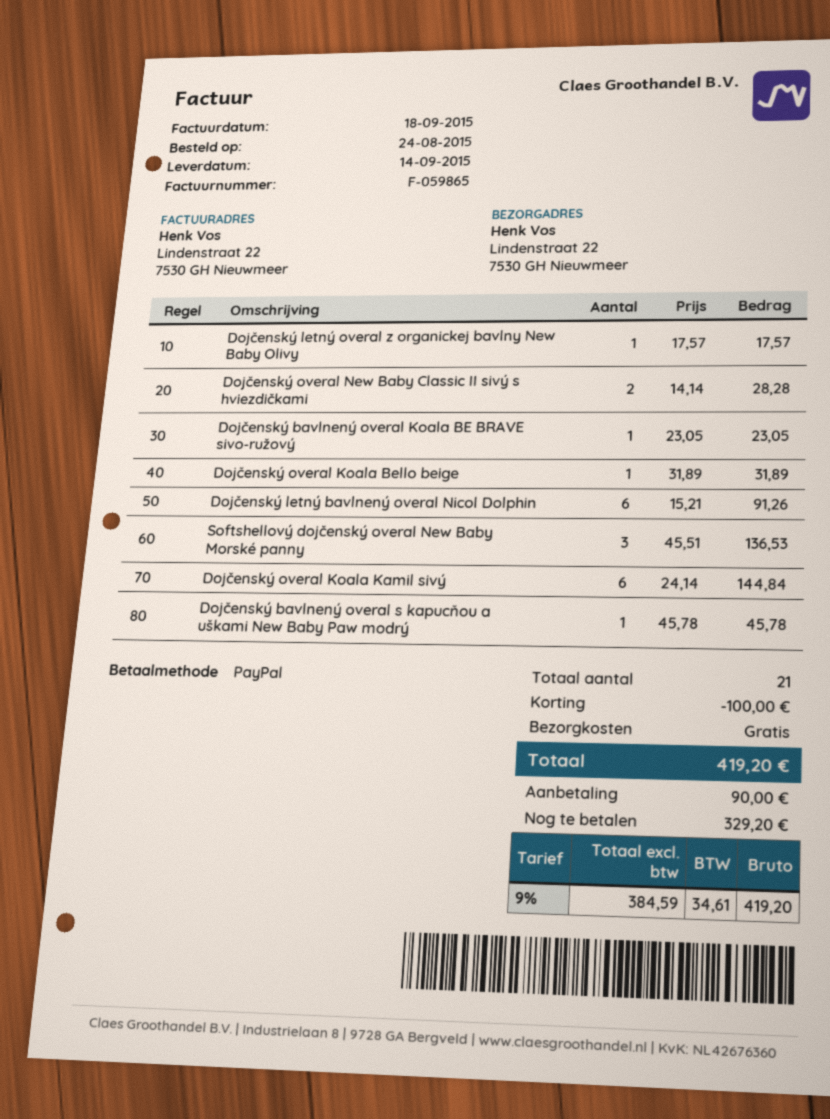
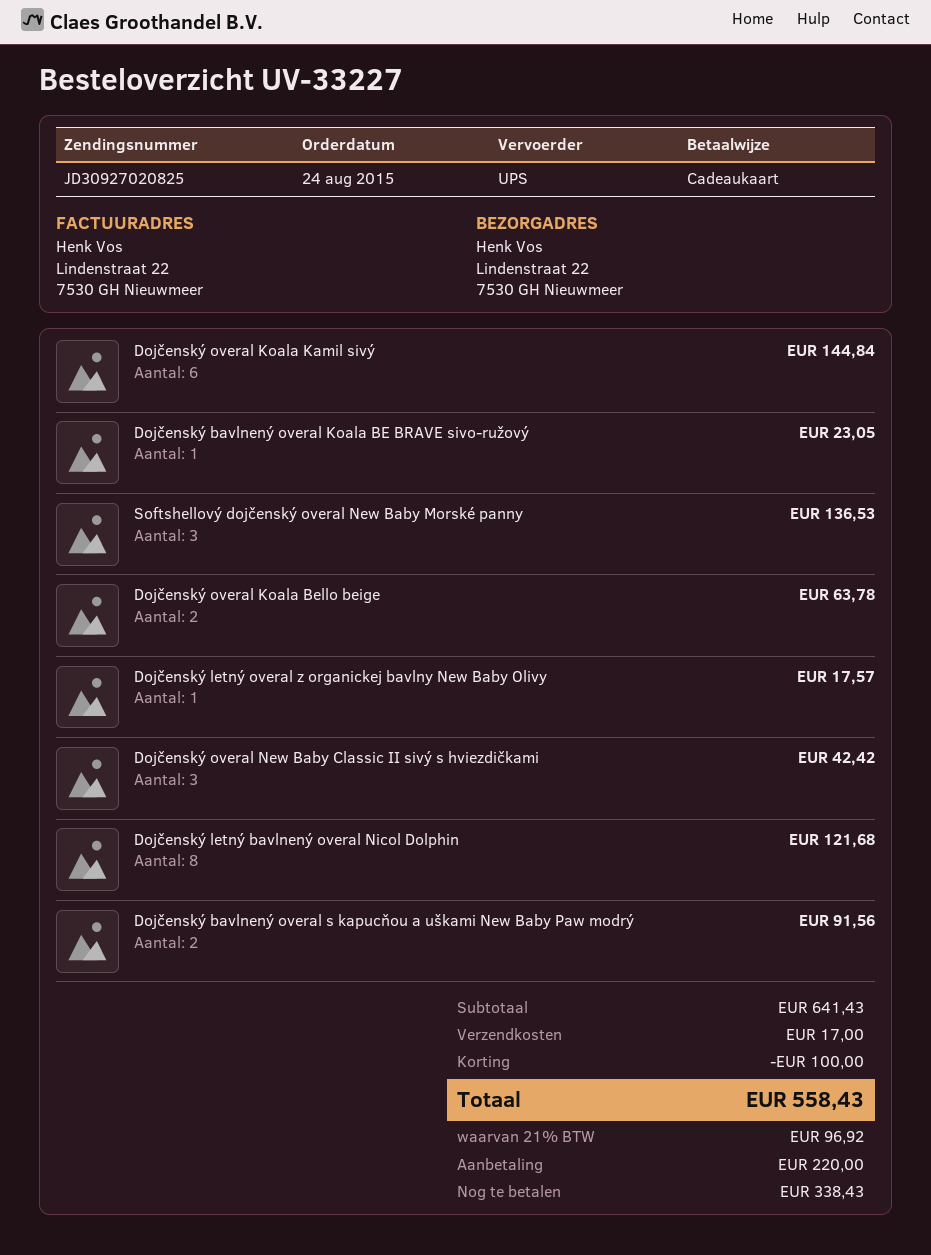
payment method: PayPal -> gift card
Dojčenský overal New Baby Classic II sivý s hviezdičkami: 2 for 28.28 -> 3 for 42.42
Dojčenský overal Koala Bello beige: 1 for 31.89 -> 2 for 63.78
Dojčenský letný bavlnený overal Nicol Dolphin: 6 for 91.26 -> 8 for 121.68
Dojčenský bavlnený overal s kapucňou a uškami New Baby Paw modrý: 1 for 45.78 -> 2 for 91.56
shipping: 0.00 -> 17.00
tax: 9% = 34.61 -> 21% = 96.92
total: 419.20 -> 558.43
deposit: 90.00 -> 220.00
balance: 329.20 -> 338.43

